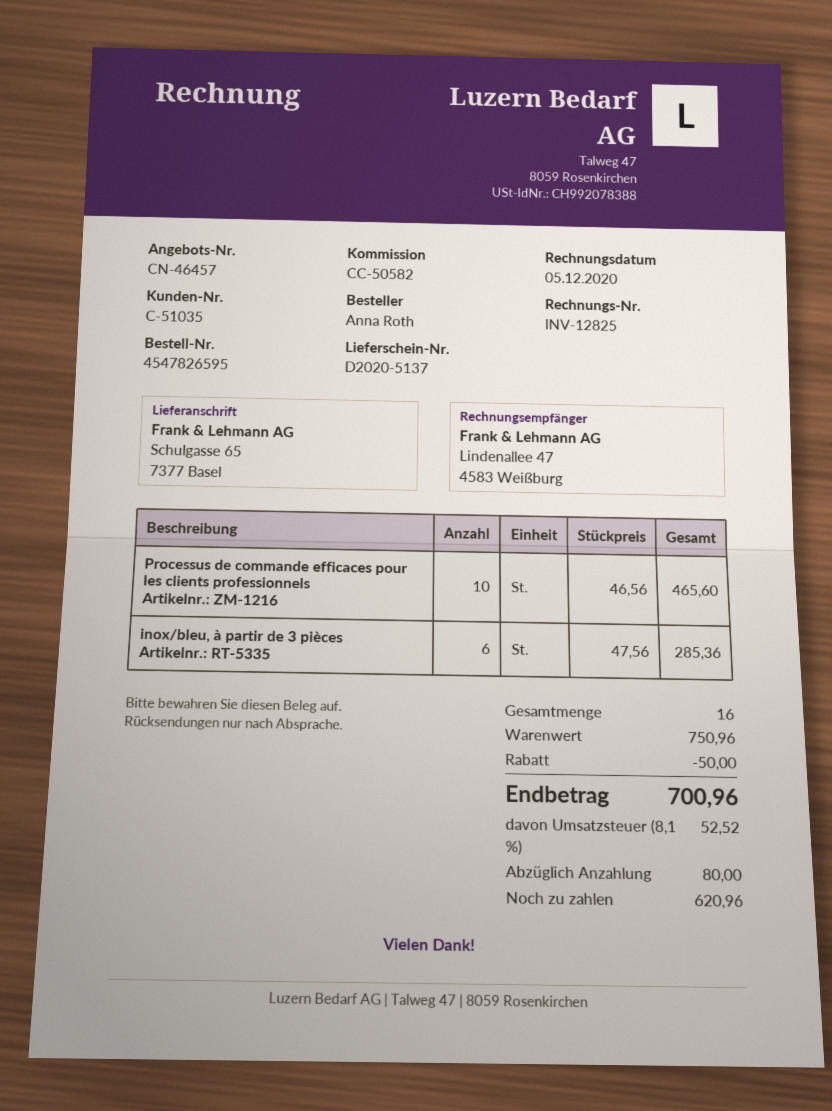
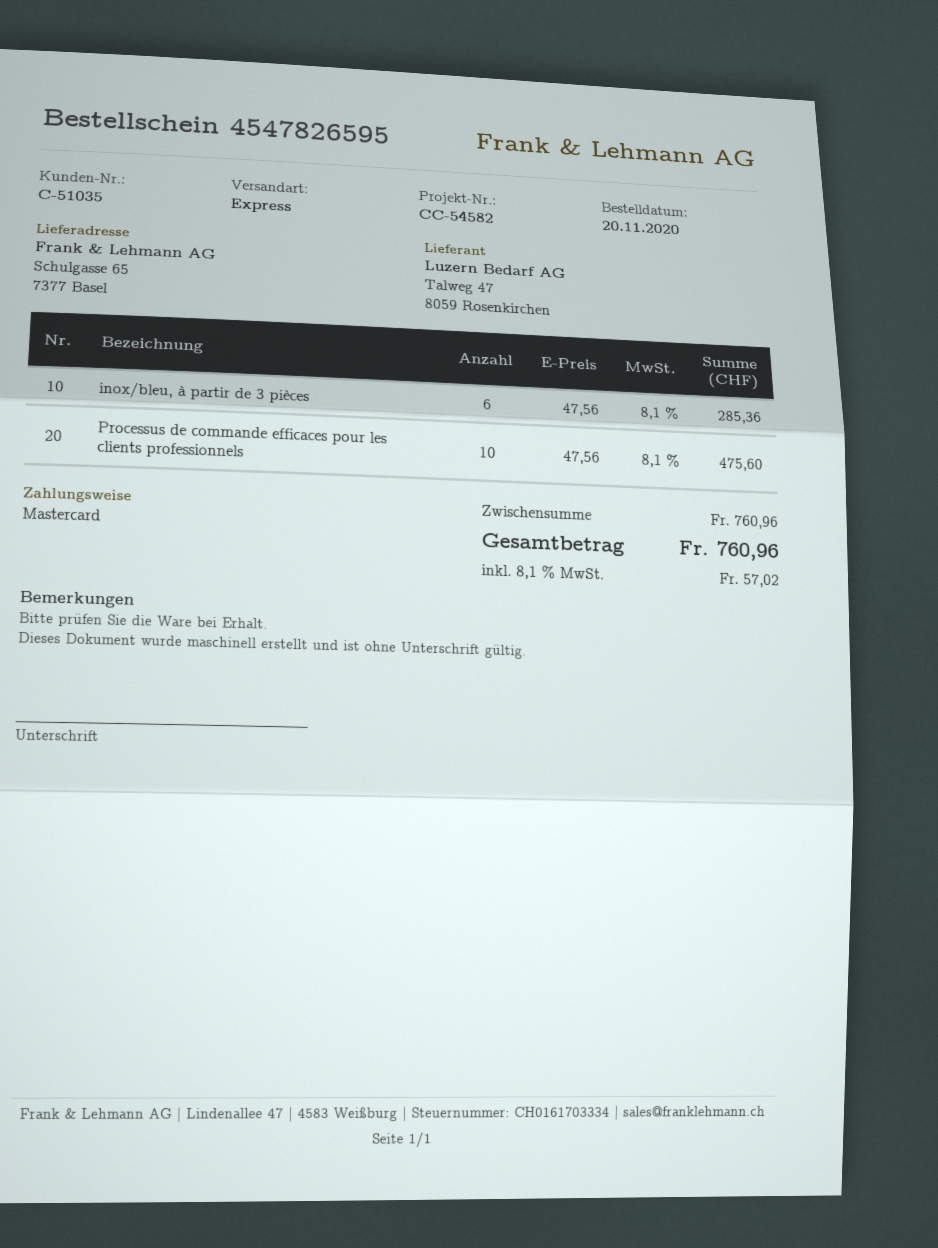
reference: CC-50582 -> CC-54582
Processus de commande efficaces pour les clients professionnels: 10 x 46.56 = 465.60 -> 10 x 47.56 = 475.60
subtotal: 750.96 -> 760.96
discount: 50.00 -> none
tax: 8.1% = 52.52 -> 8.1% = 57.02
total: 700.96 -> 760.96

